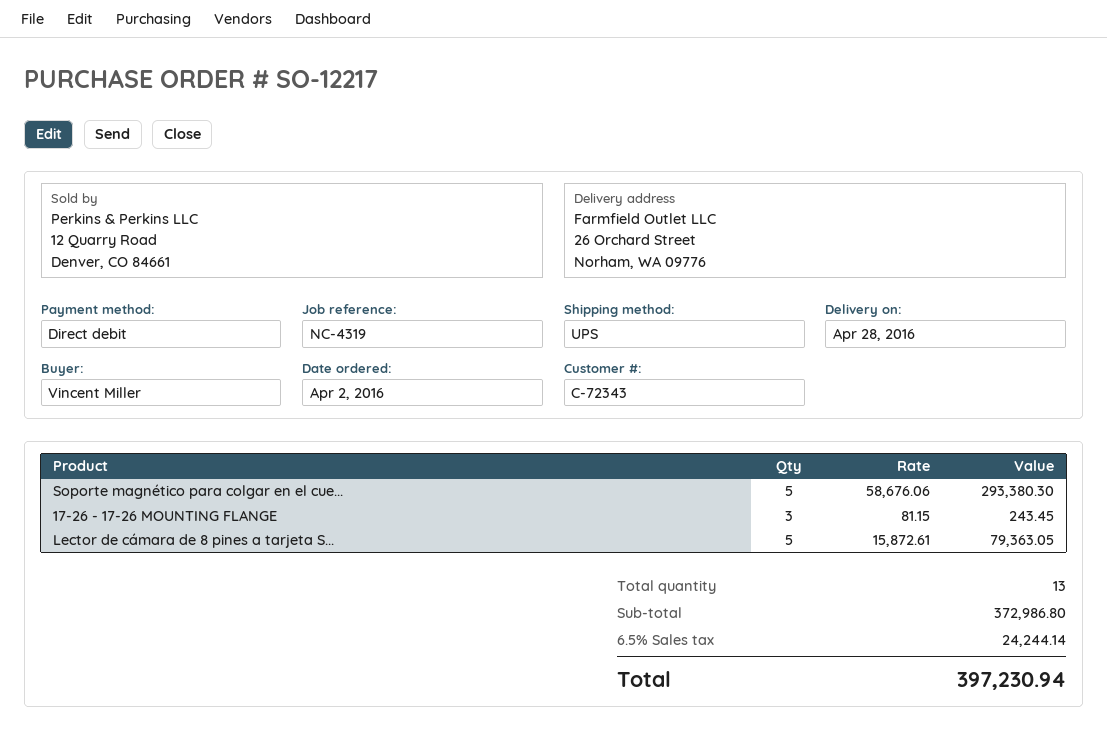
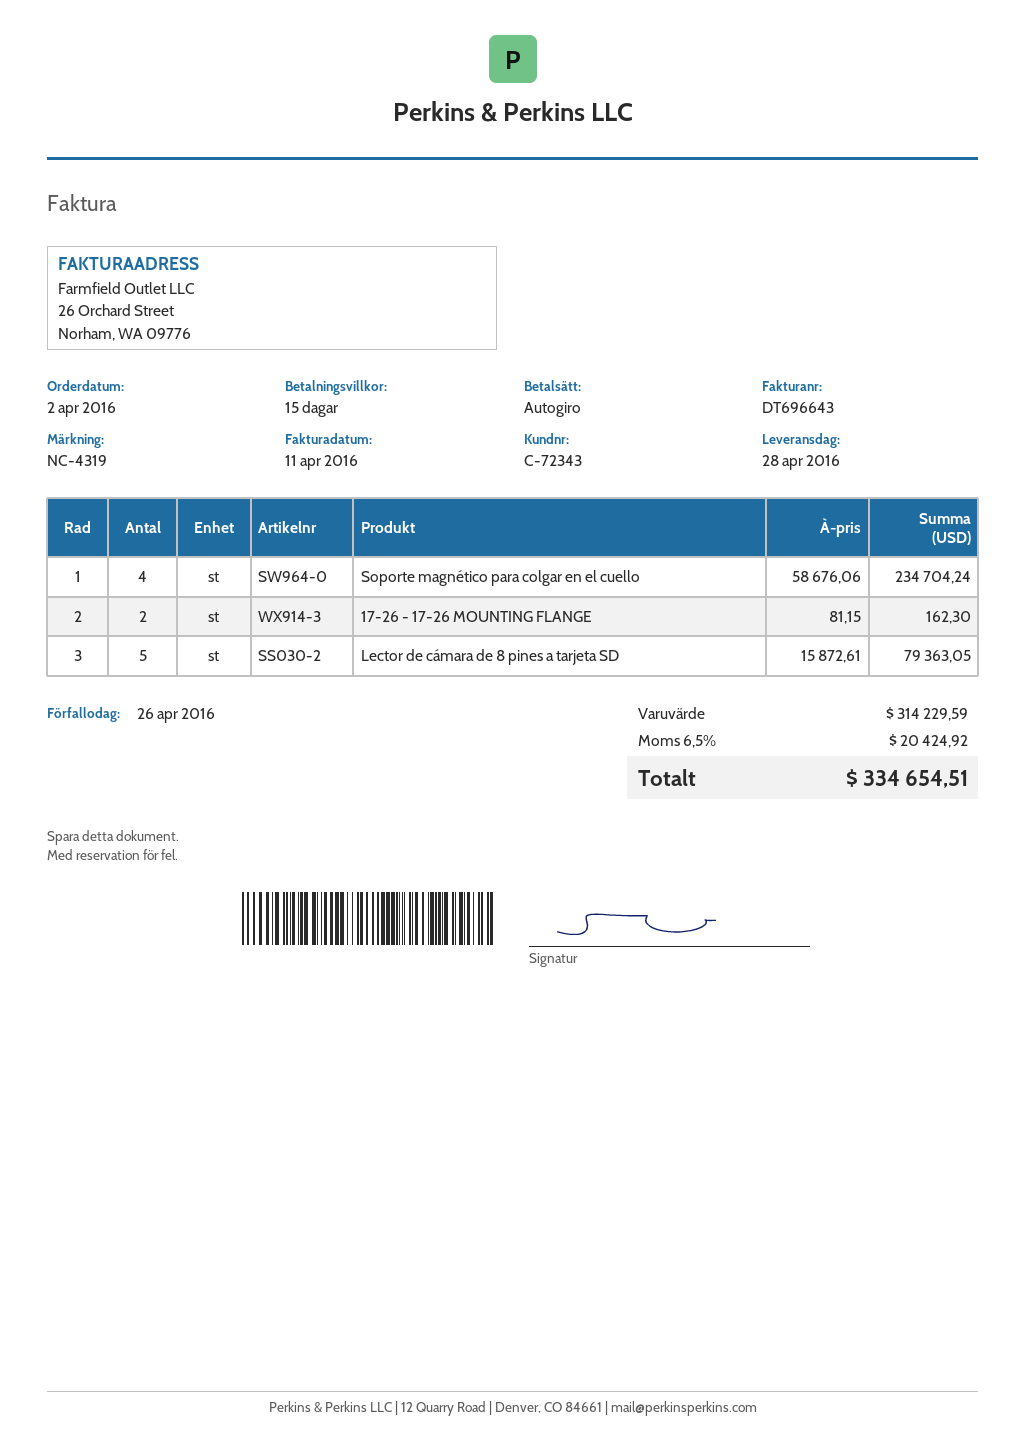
Soporte magnético para colgar en el cue...: 5 x 58676.06 = 293380.30 -> 4 x 58676.06 = 234704.24
17-26 - 17-26 MOUNTING FLANGE: 3 x 81.15 = 243.45 -> 2 x 81.15 = 162.30
subtotal: 372986.80 -> 314229.59
tax: 6.5% = 24244.14 -> 6.5% = 20424.92
total: 397230.94 -> 334654.51

